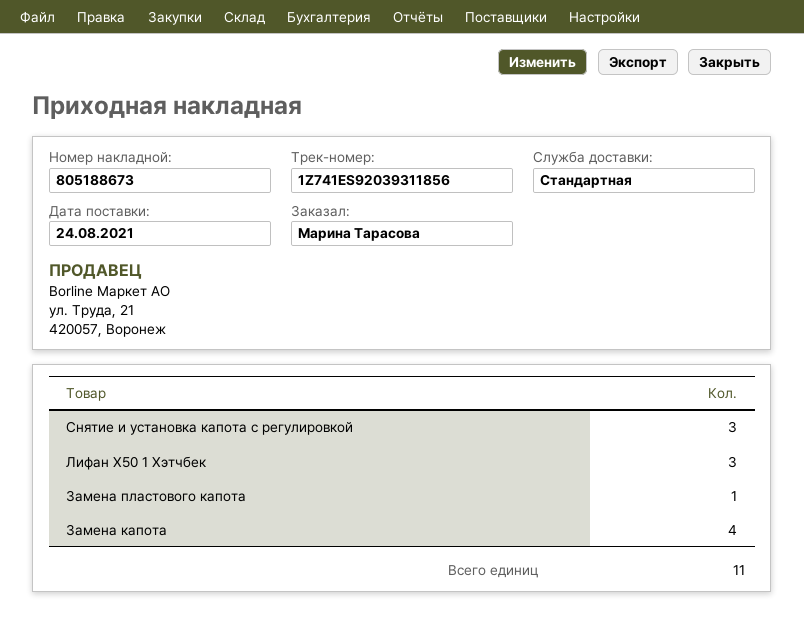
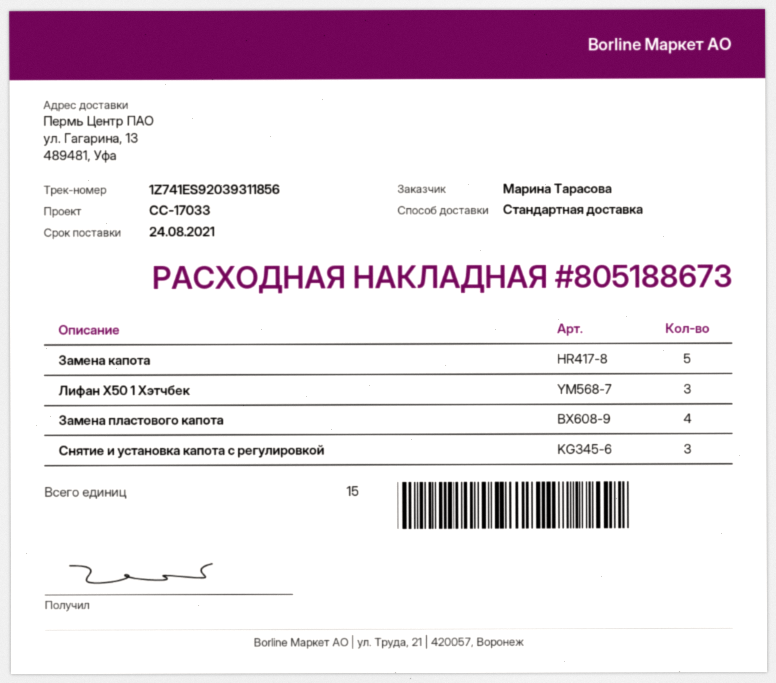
Замена пластового капота: 1 -> 4
Замена капота: 4 -> 5
total quantity: 11 -> 15

